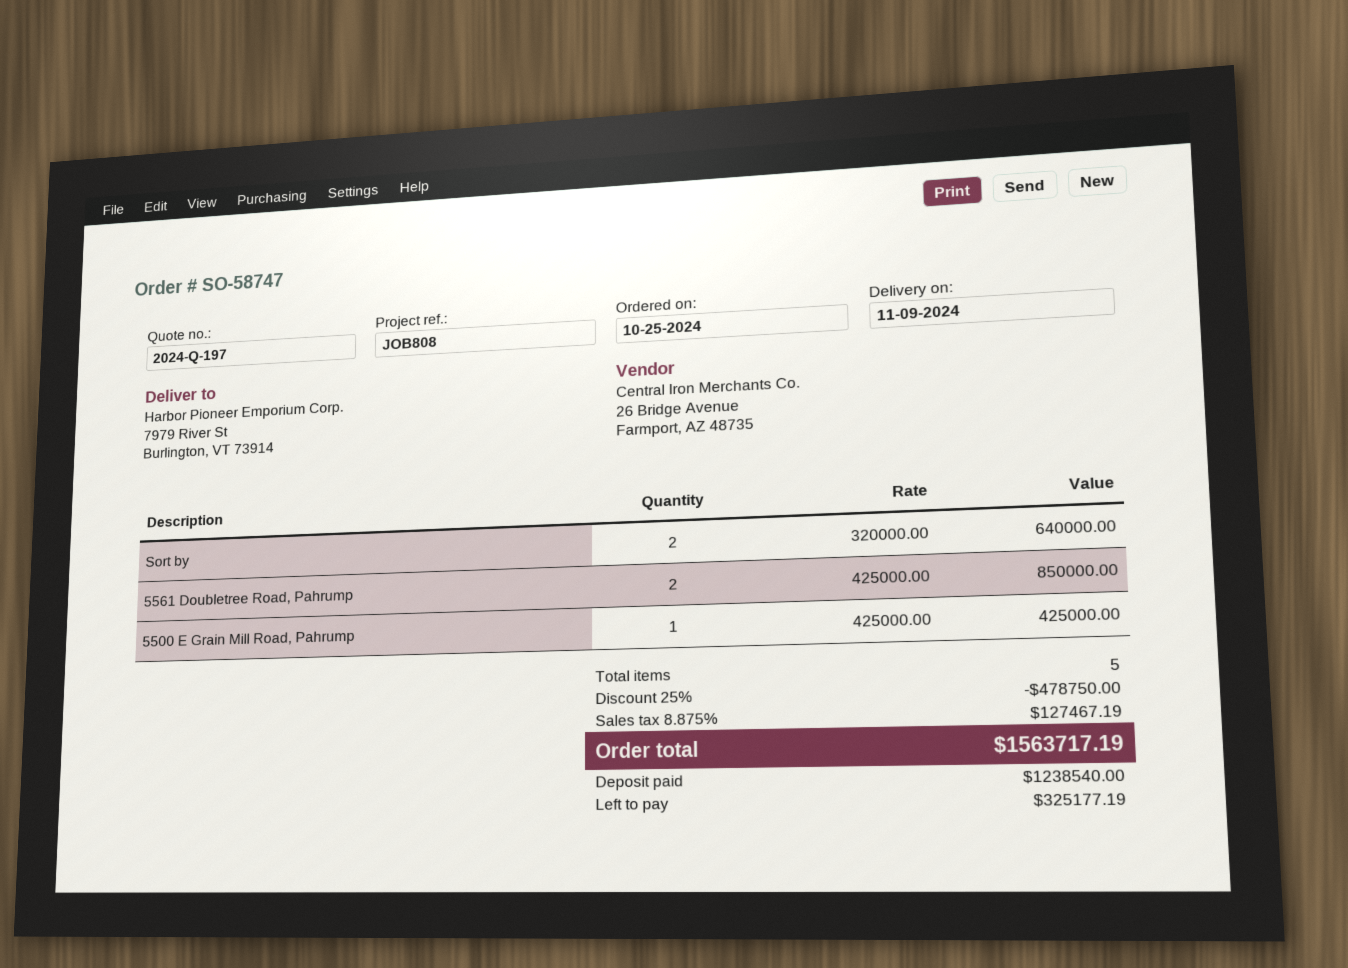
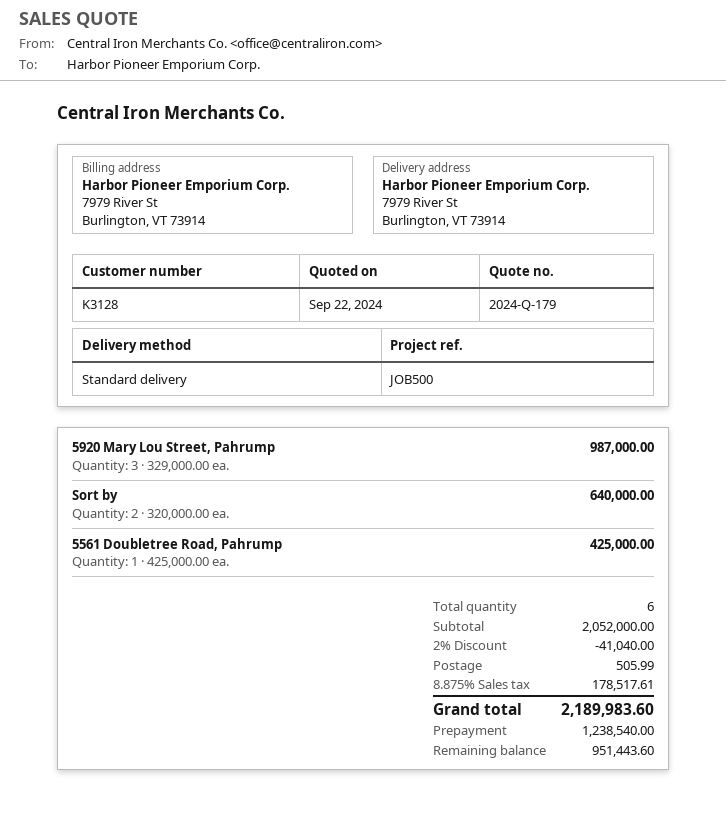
quote number: 2024-Q-197 -> 2024-Q-179
reference: JOB808 -> JOB500
5561 Doubletree Road, Pahrump: 2 x 425000.00 = 850000.00 -> 1 x 425000.00 = 425000.00
5500 E Grain Mill Road, Pahrump: 1 x 425000.00 = 425000.00 -> none
5920 Mary Lou Street, Pahrump: none -> 3 x 329000.00 = 987000.00
total quantity: 5 -> 6
discount: 25% = 478750.00 -> 2% = 41040.00
shipping: none -> 505.99
tax: 8.875% = 127467.19 -> 8.875% = 178517.61
total: 1563717.19 -> 2189983.60
balance: 325177.19 -> 951443.60

